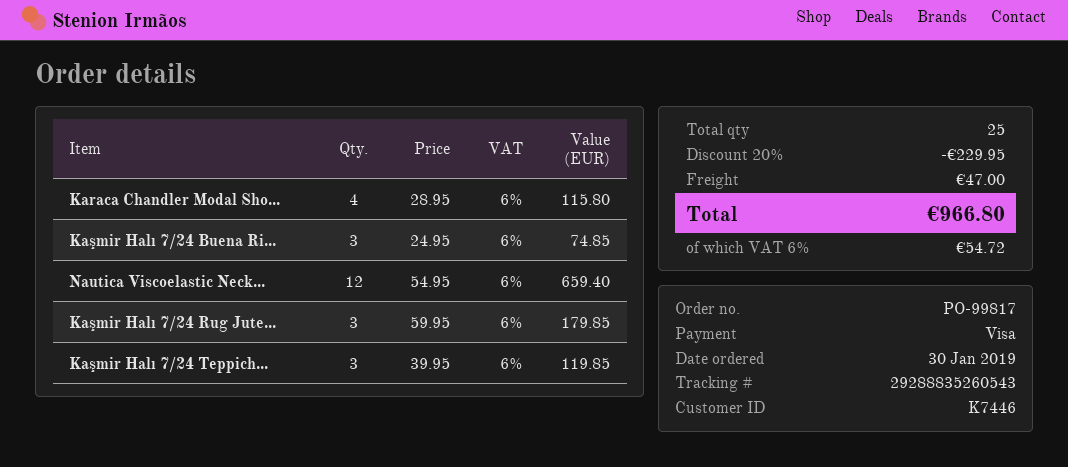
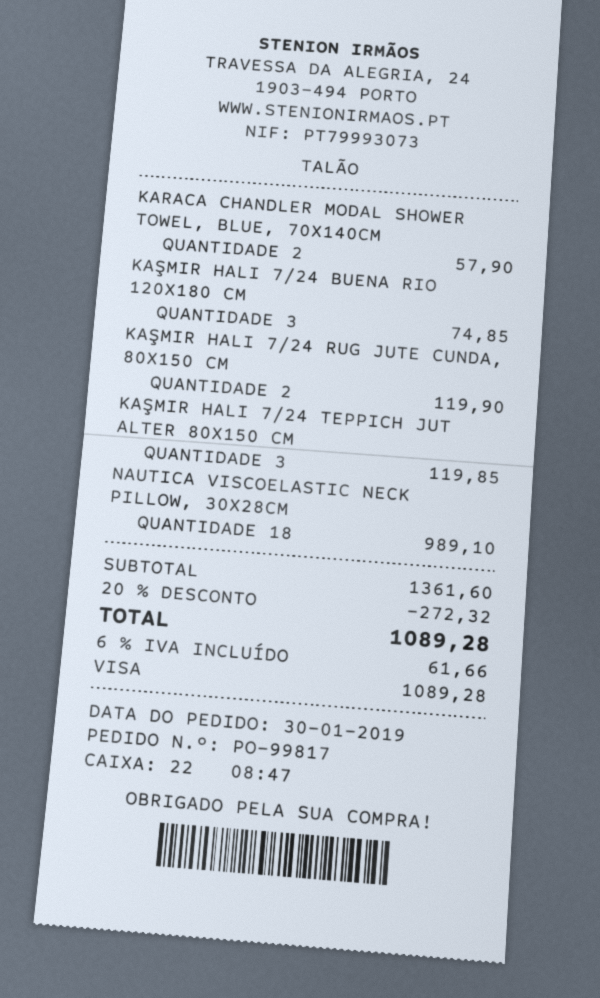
Karaca Chandler Modal Sho...: 4 for 115.80 -> 2 for 57.90
Nautica Viscoelastic Neck...: 12 for 659.40 -> 18 for 989.10
Kaşmir Halı 7/24 Rug Jute...: 3 for 179.85 -> 2 for 119.90
discount: 20% = 229.95 -> 20% = 272.32
shipping: 47.00 -> none
tax: 6% = 54.72 -> 6% = 61.66
total: 966.80 -> 1089.28

